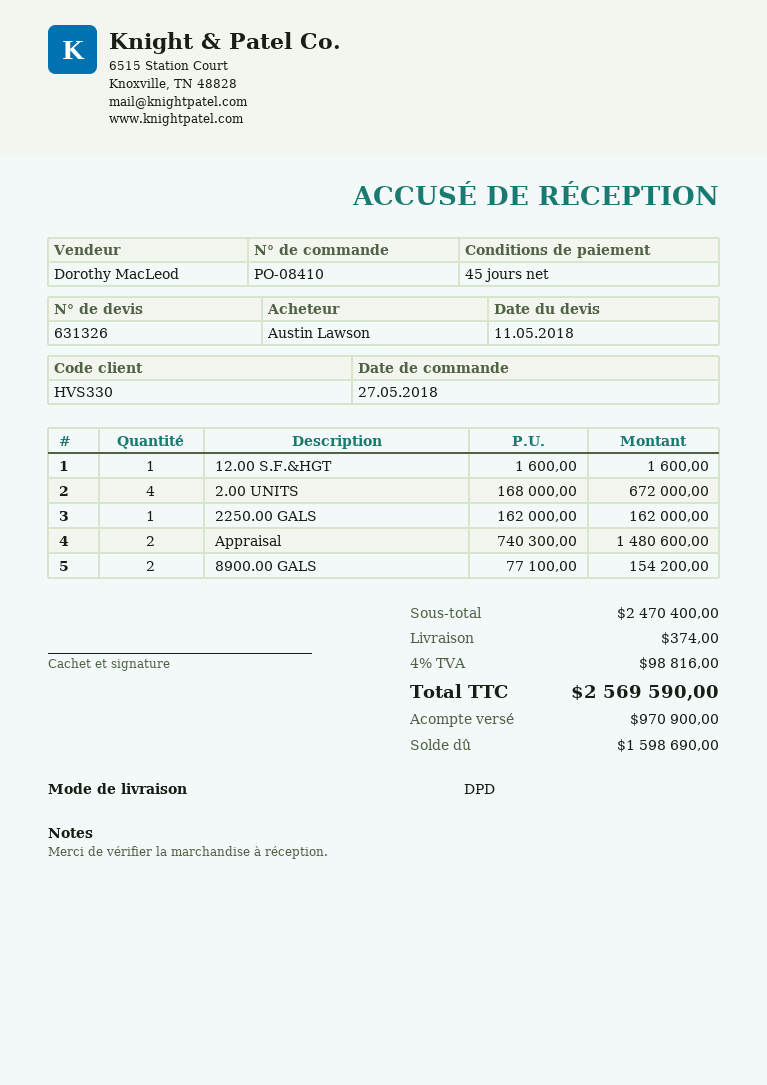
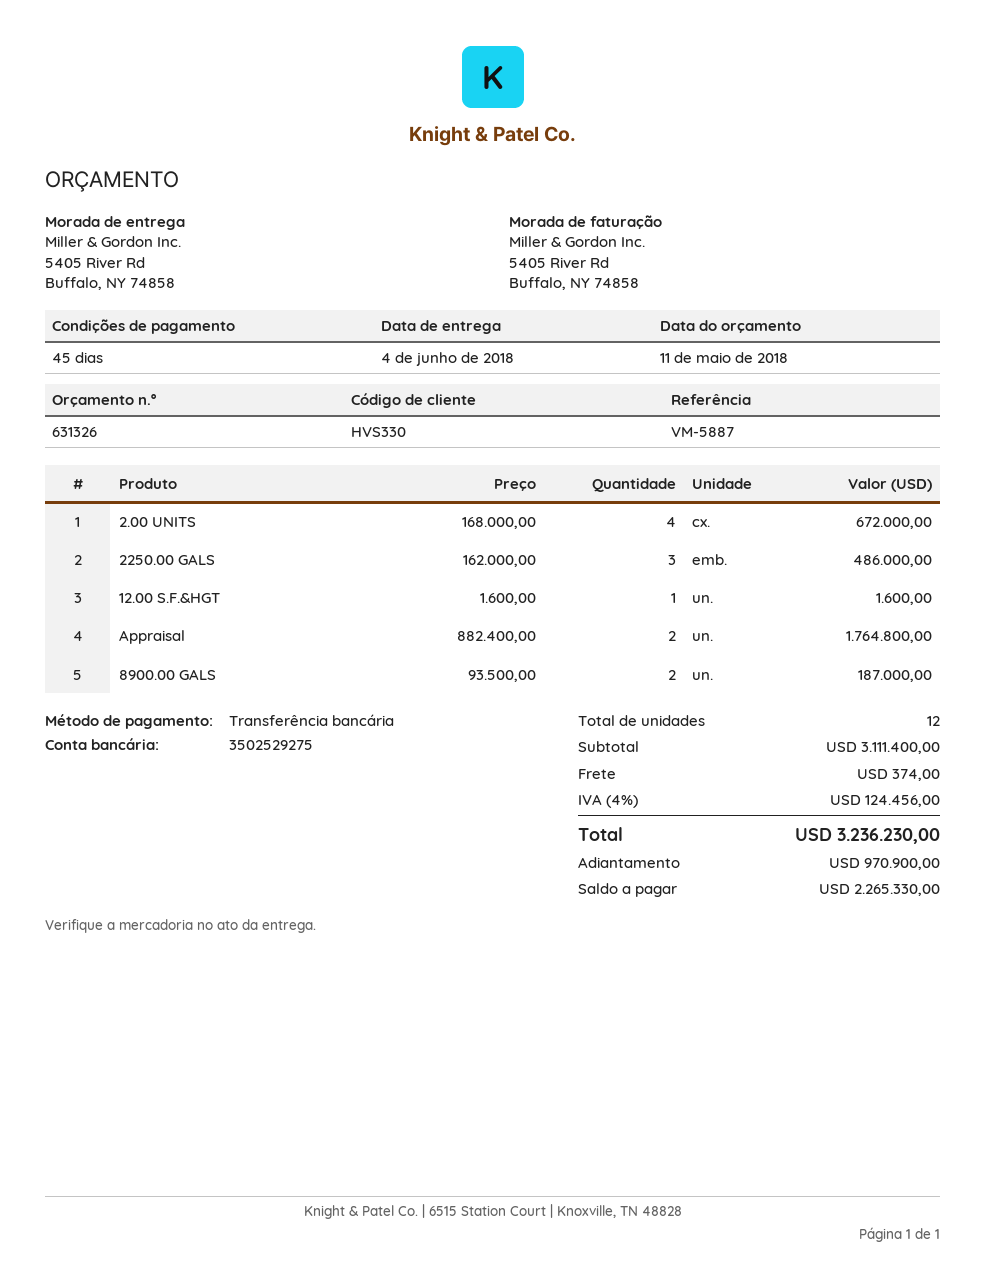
2250.00 GALS: 1 x 162000.00 = 162000.00 -> 3 x 162000.00 = 486000.00
Appraisal: 2 x 740300.00 = 1480600.00 -> 2 x 882400.00 = 1764800.00
8900.00 GALS: 2 x 77100.00 = 154200.00 -> 2 x 93500.00 = 187000.00
subtotal: 2470400.00 -> 3111400.00
tax: 4% = 98816.00 -> 4% = 124456.00
total: 2569590.00 -> 3236230.00
balance: 1598690.00 -> 2265330.00

